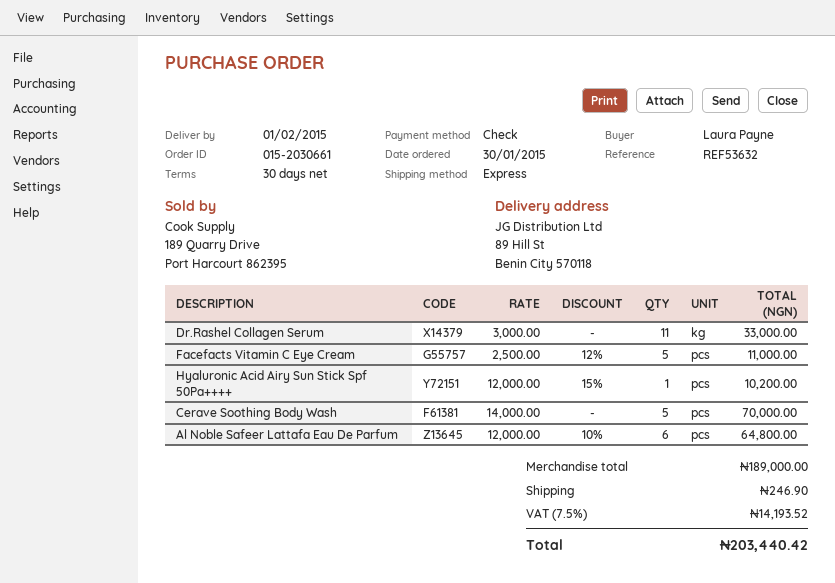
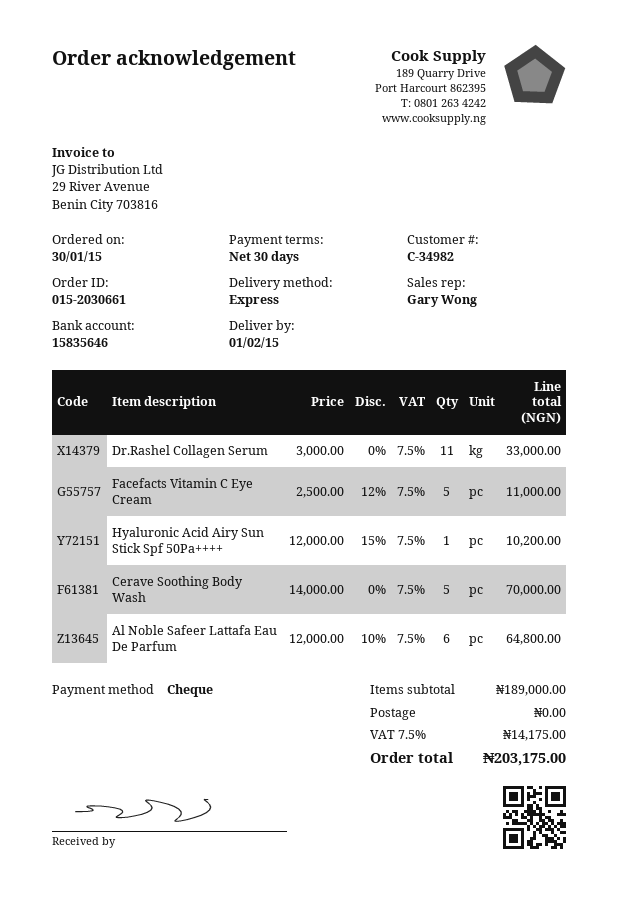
shipping: 246.90 -> 0.00
tax: 7.5% = 14193.52 -> 7.5% = 14175.00
total: 203440.42 -> 203175.00

